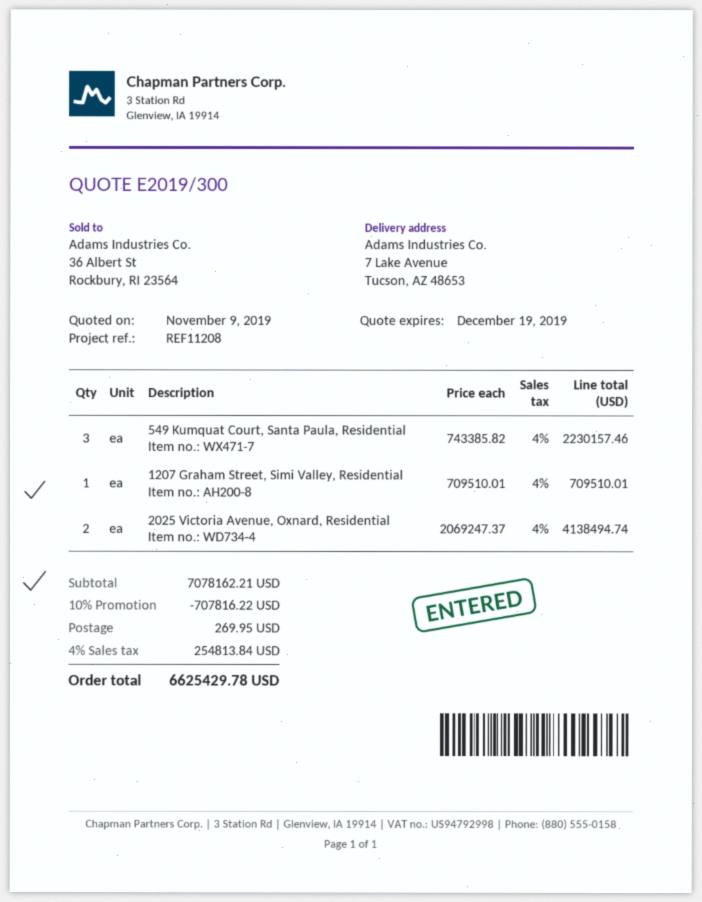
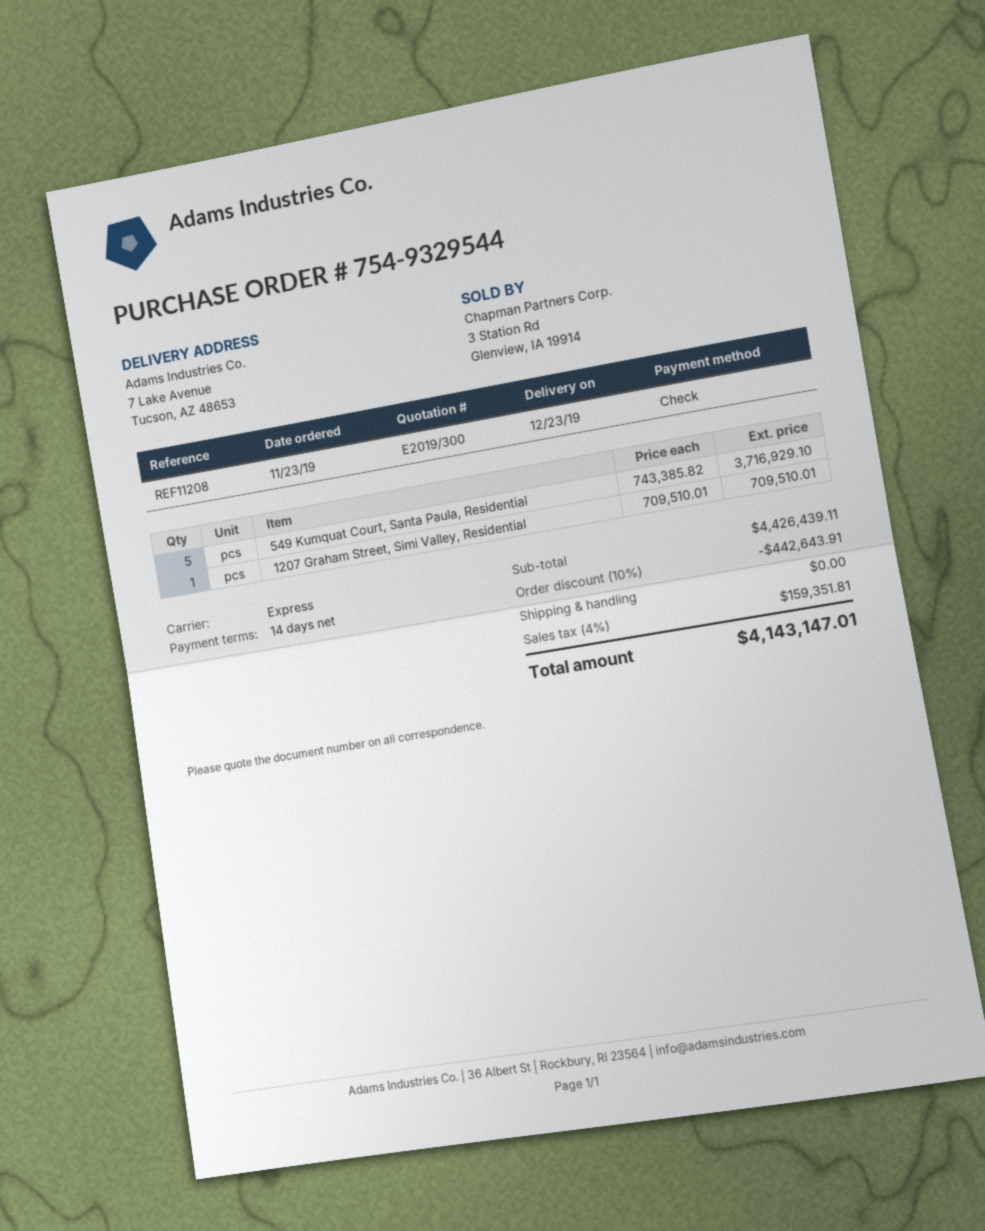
549 Kumquat Court, Santa Paula, Residential: 3 x 743385.82 = 2230157.46 -> 5 x 743385.82 = 3716929.10
2025 Victoria Avenue, Oxnard, Residential: 2 x 2069247.37 = 4138494.74 -> none
subtotal: 7078162.21 -> 4426439.11
discount: 10% = 707816.22 -> 10% = 442643.91
shipping: 269.95 -> 0.00
tax: 4% = 254813.84 -> 4% = 159351.81
total: 6625429.78 -> 4143147.01

